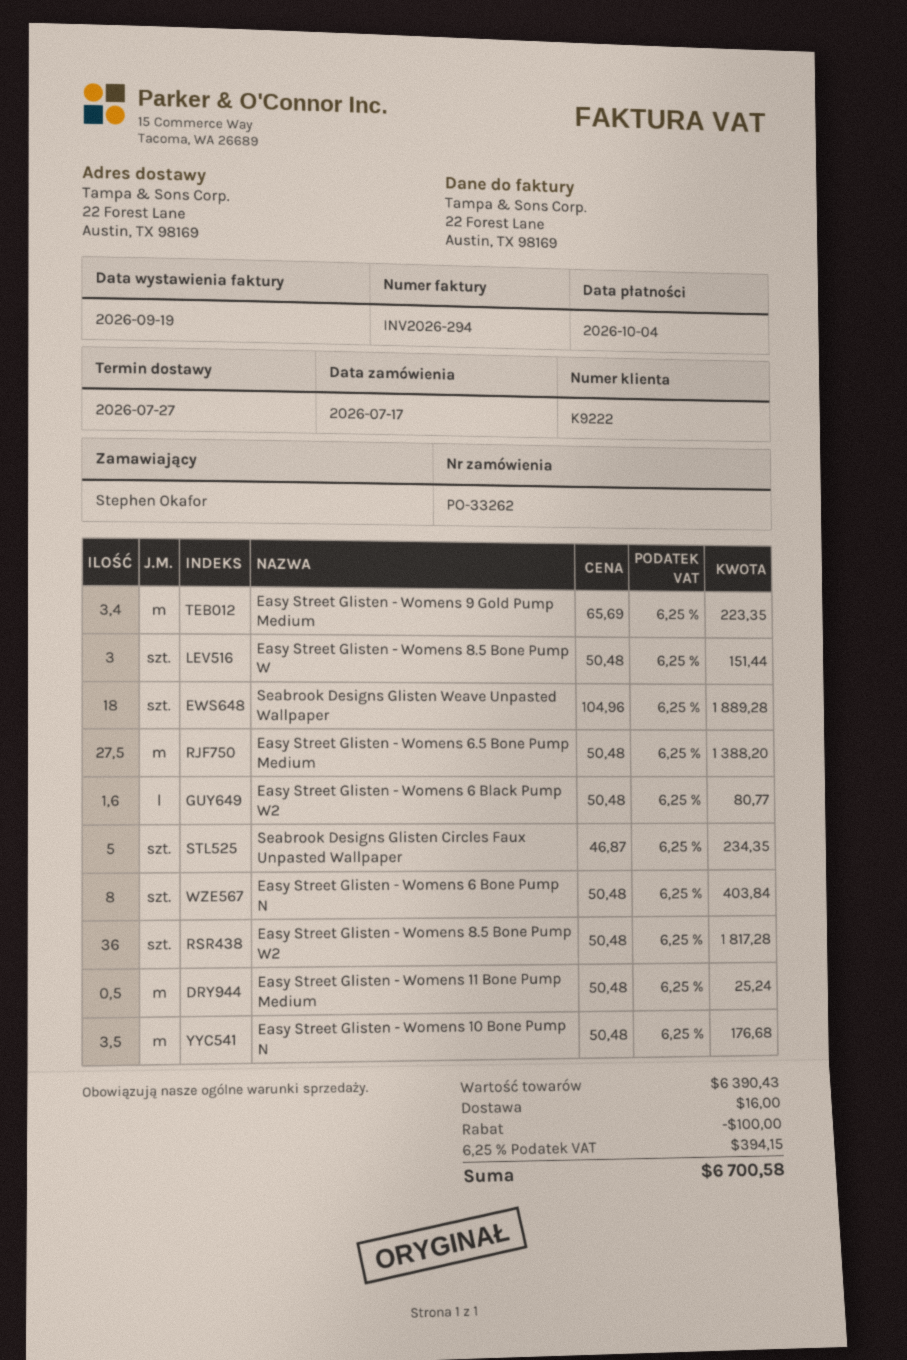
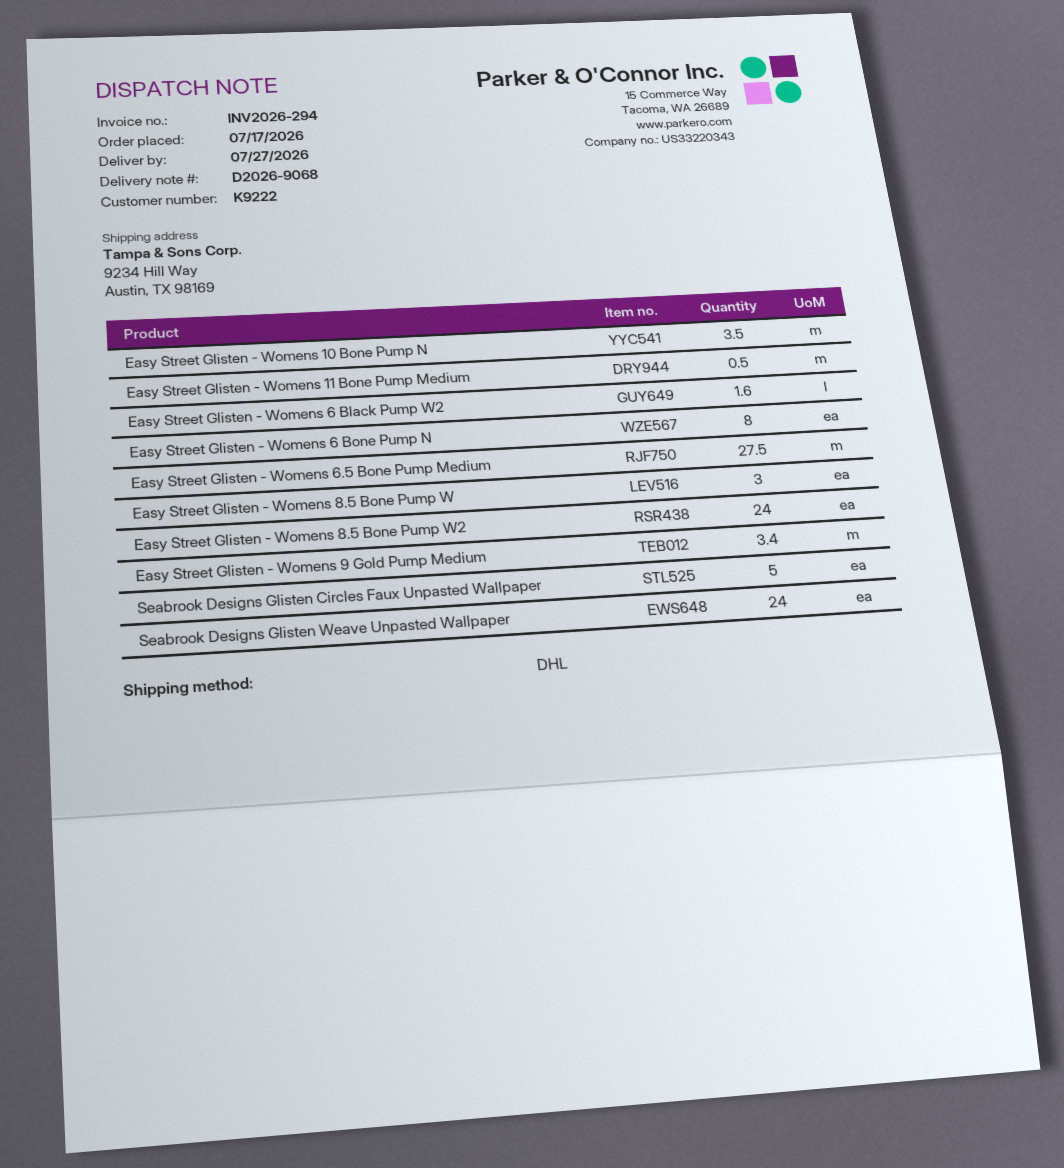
ship to: 22 Forest Lane, Austin, TX 98169 -> 9234 Hill Way, Austin, TX 98169
Seabrook Designs Glisten Weave Unpasted Wallpaper: 18 -> 24
Easy Street Glisten - Womens 8.5 Bone Pump W2: 36 -> 24

